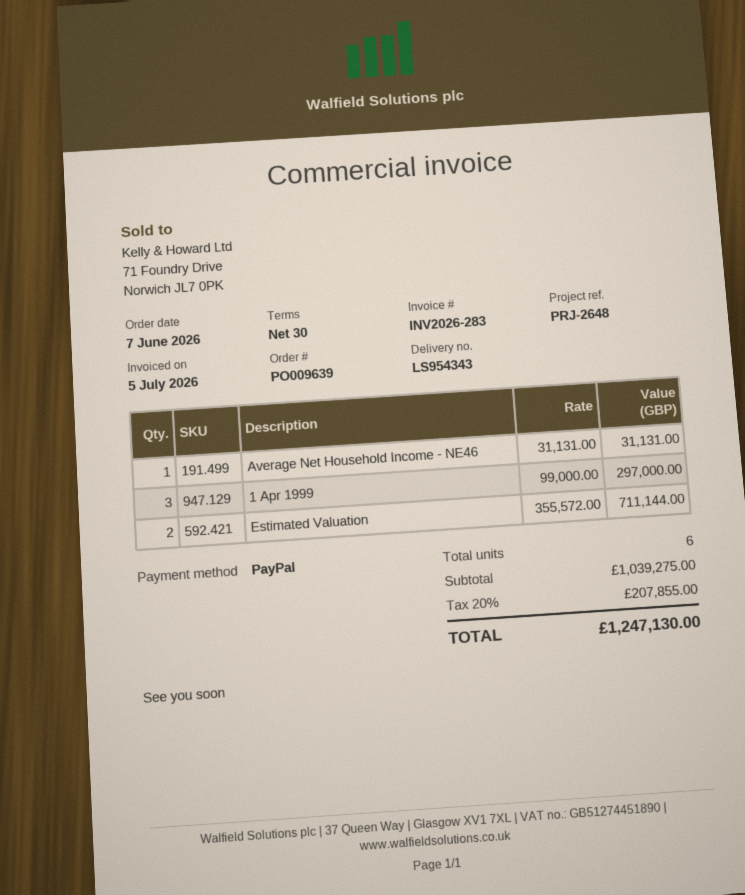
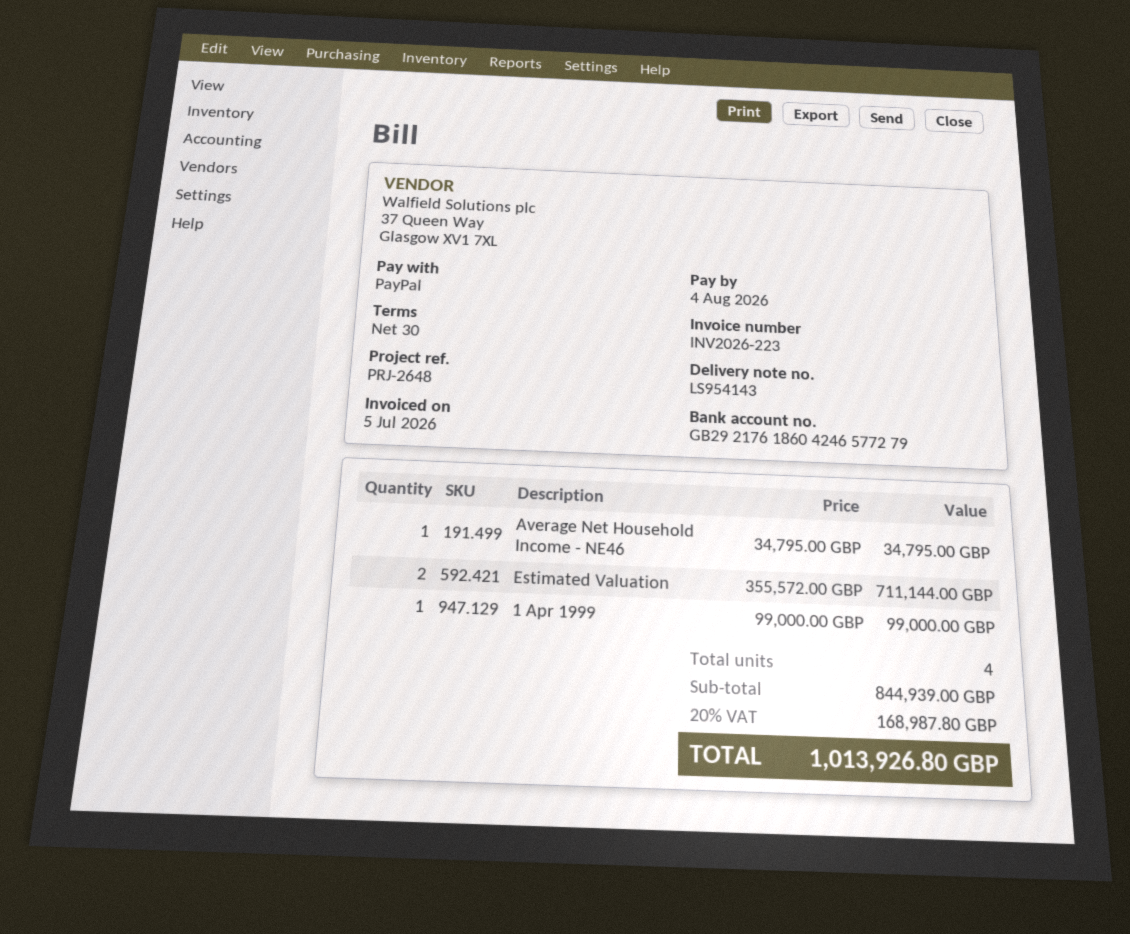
delivery note number: LS954343 -> LS954143
invoice number: INV2026-283 -> INV2026-223
Average Net Household Income - NE46: 1 x 31131.00 = 31131.00 -> 1 x 34795.00 = 34795.00
1 Apr 1999: 3 x 99000.00 = 297000.00 -> 1 x 99000.00 = 99000.00
total quantity: 6 -> 4
subtotal: 1039275.00 -> 844939.00
tax: 20% = 207855.00 -> 20% = 168987.80
total: 1247130.00 -> 1013926.80

